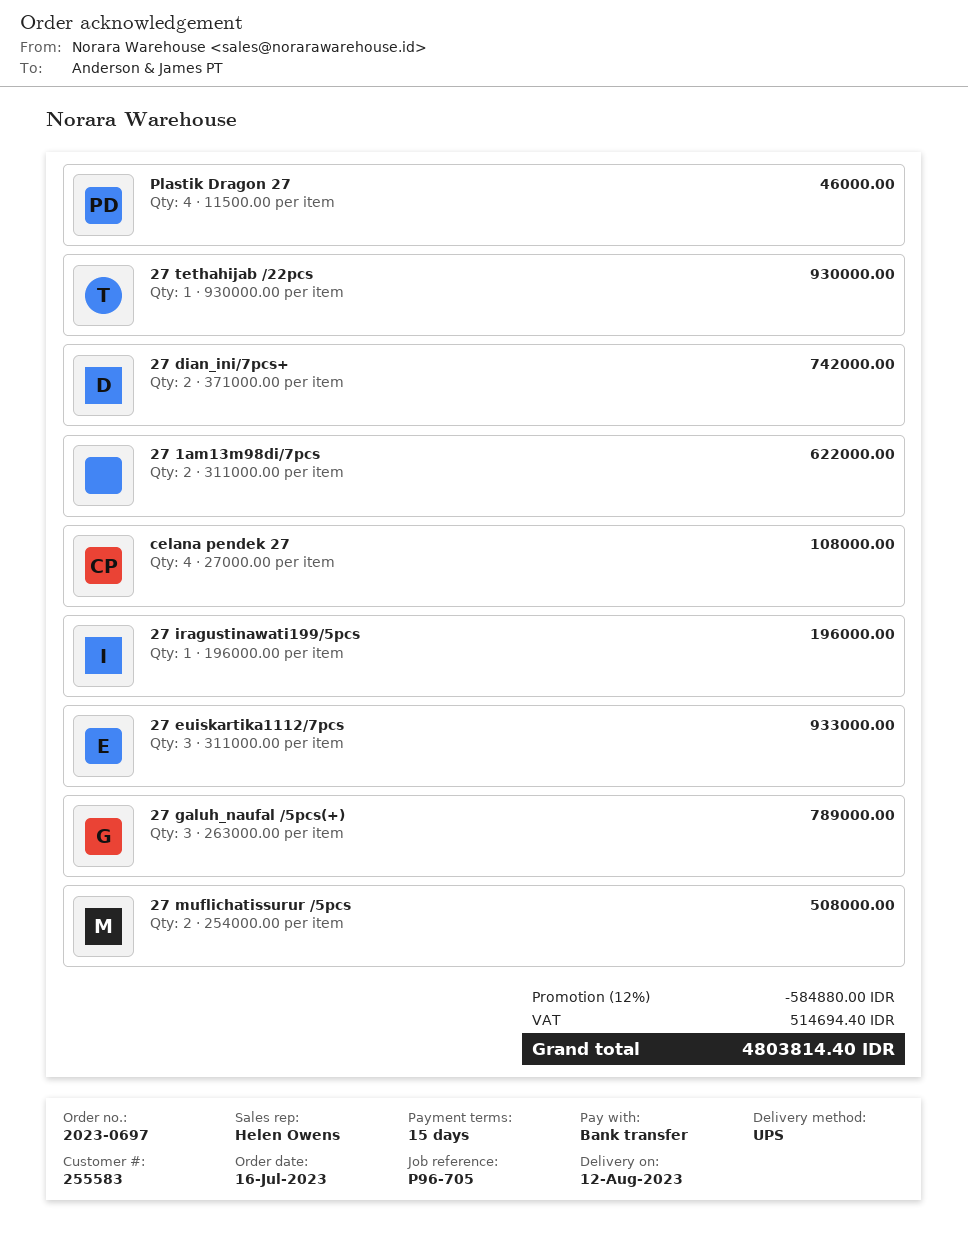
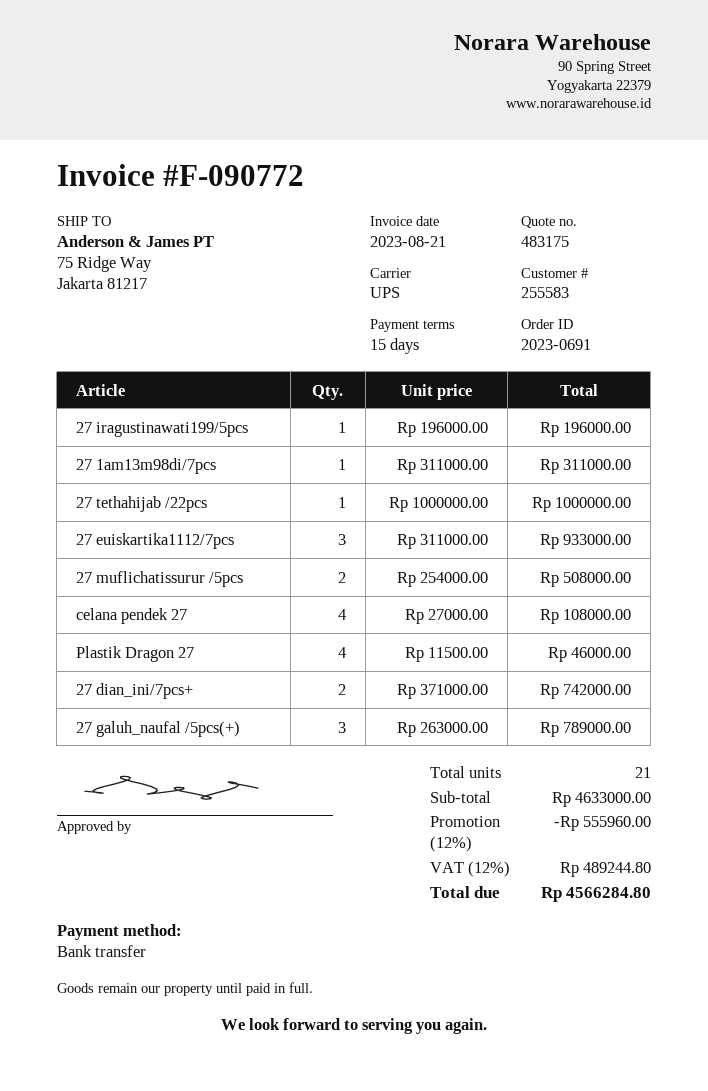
order number: 2023-0697 -> 2023-0691
27 tethahijab /22pcs: 1 x 930000.00 = 930000.00 -> 1 x 1000000.00 = 1000000.00
27 1am13m98di/7pcs: 2 x 311000.00 = 622000.00 -> 1 x 311000.00 = 311000.00
discount: 12% = 584880.00 -> 12% = 555960.00
tax: 514694.40 -> 489244.80
total: 4803814.40 -> 4566284.80

